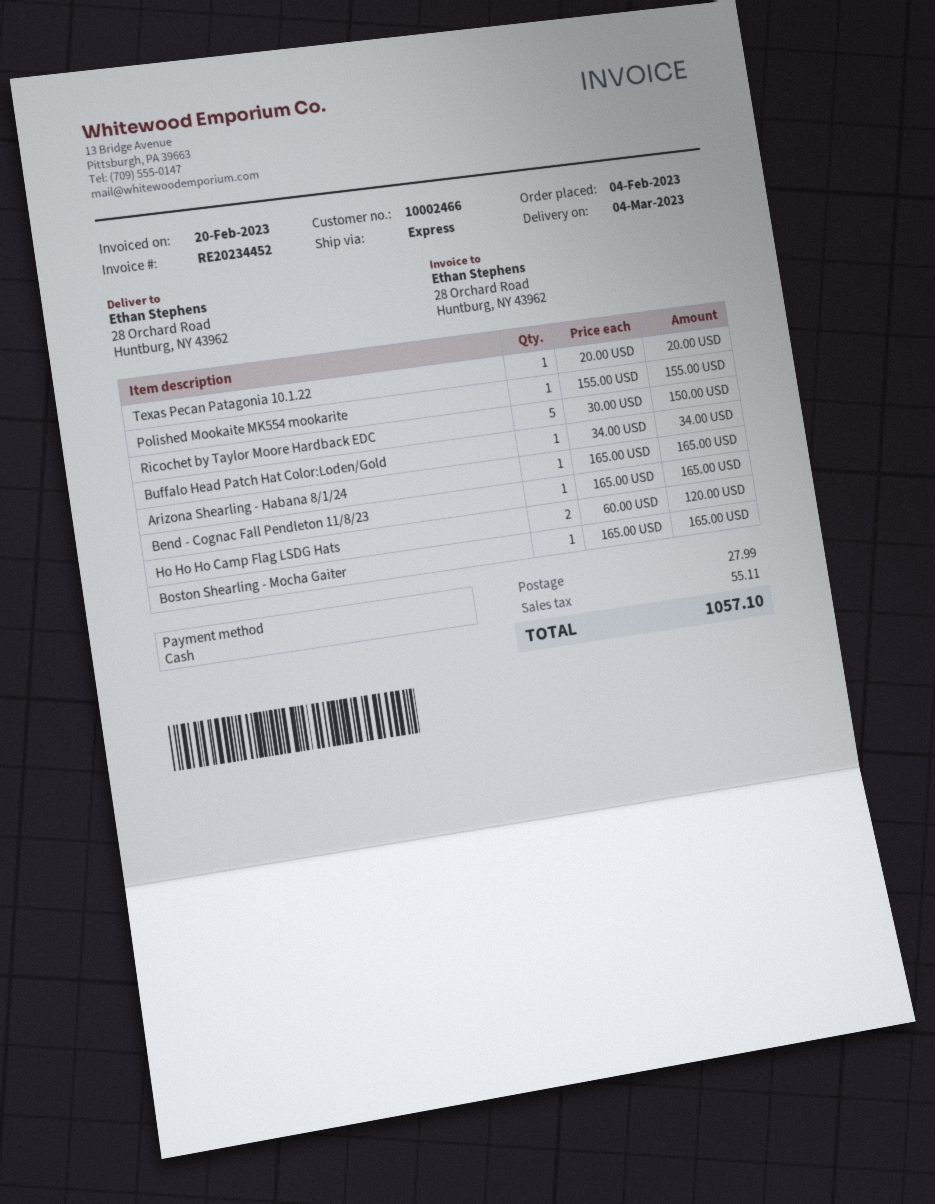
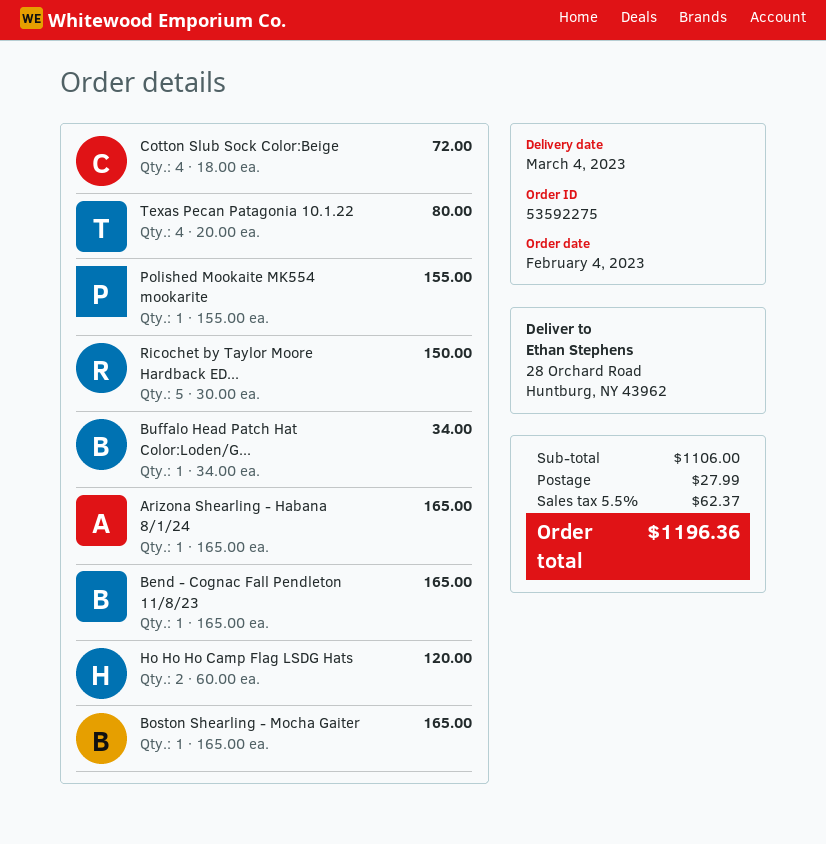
Texas Pecan Patagonia 10.1.22: 1 x 20.00 = 20.00 -> 4 x 20.00 = 80.00
Cotton Slub Sock Color:Beige: none -> 4 x 18.00 = 72.00
tax: 55.11 -> 62.37
total: 1057.10 -> 1196.36

